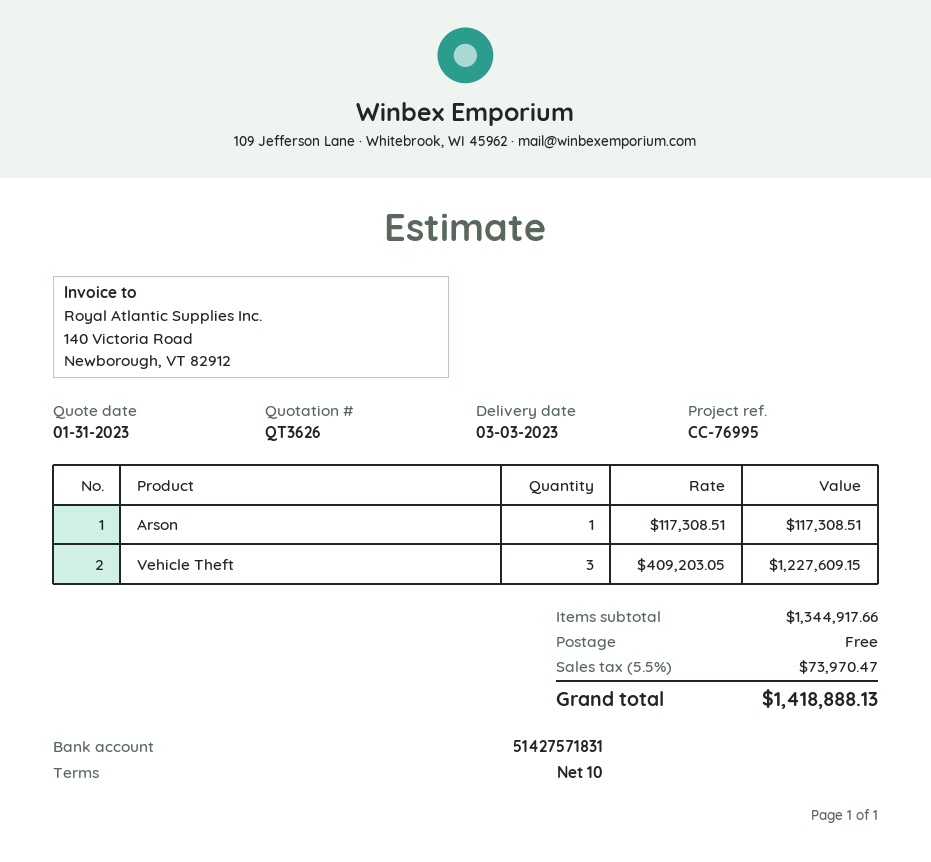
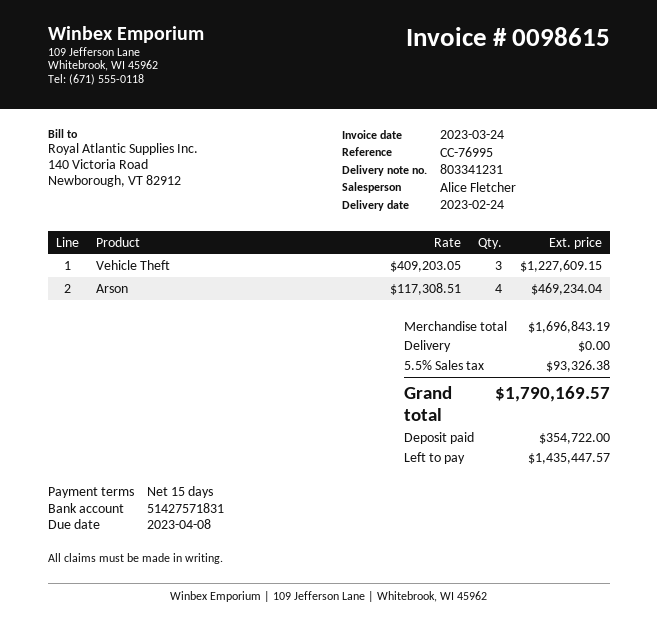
delivery date: 2023-03-03 -> 2023-02-24
payment terms: 10 days -> 15 days
Arson: 1 x 117308.51 = 117308.51 -> 4 x 117308.51 = 469234.04
subtotal: 1344917.66 -> 1696843.19
tax: 5.5% = 73970.47 -> 5.5% = 93326.38
total: 1418888.13 -> 1790169.57

